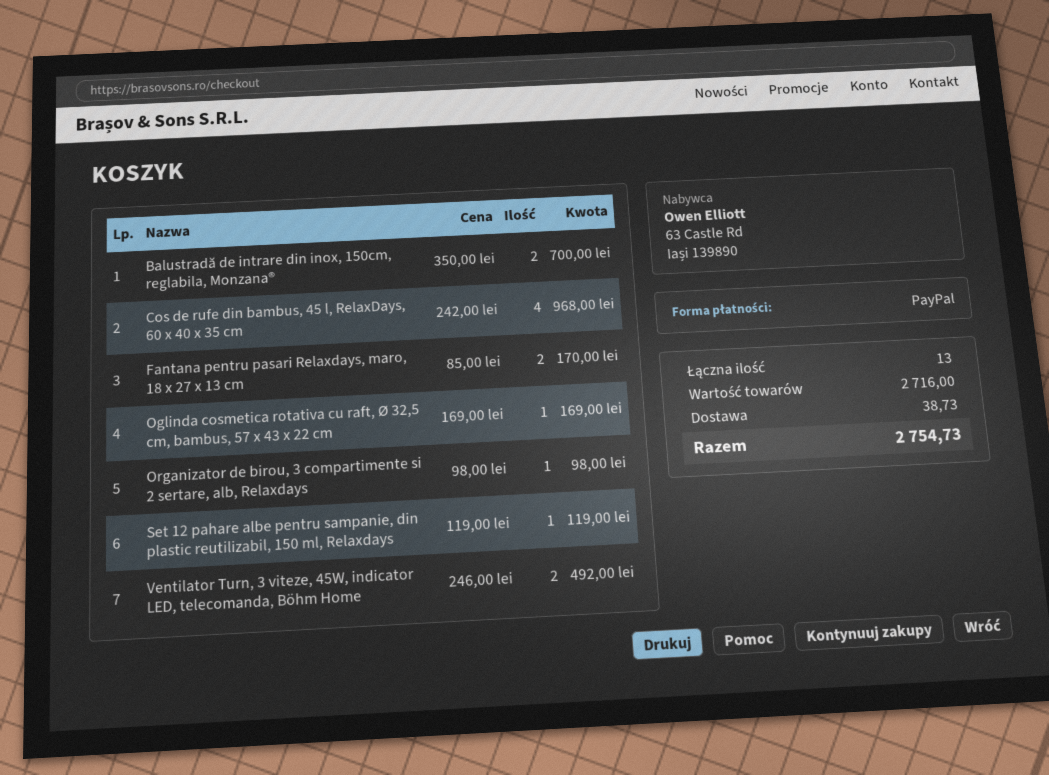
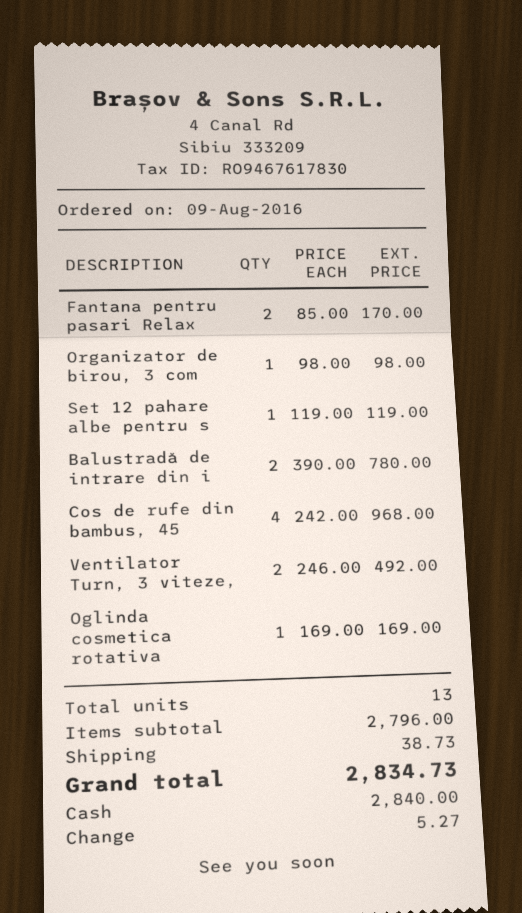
payment method: PayPal -> cash
Balustradă de intrare din inox, 150cm, reglabila, Monzana®: 2 x 350.00 = 700.00 -> 2 x 390.00 = 780.00
subtotal: 2716.00 -> 2796.00
total: 2754.73 -> 2834.73

